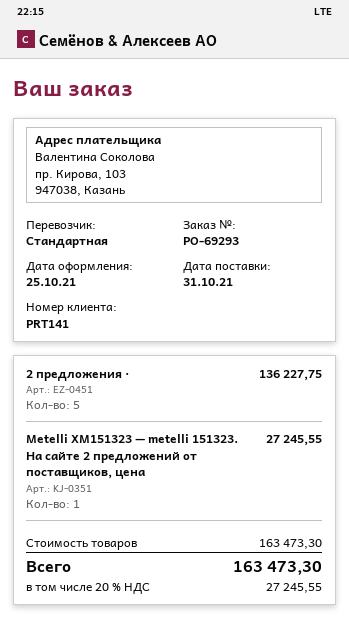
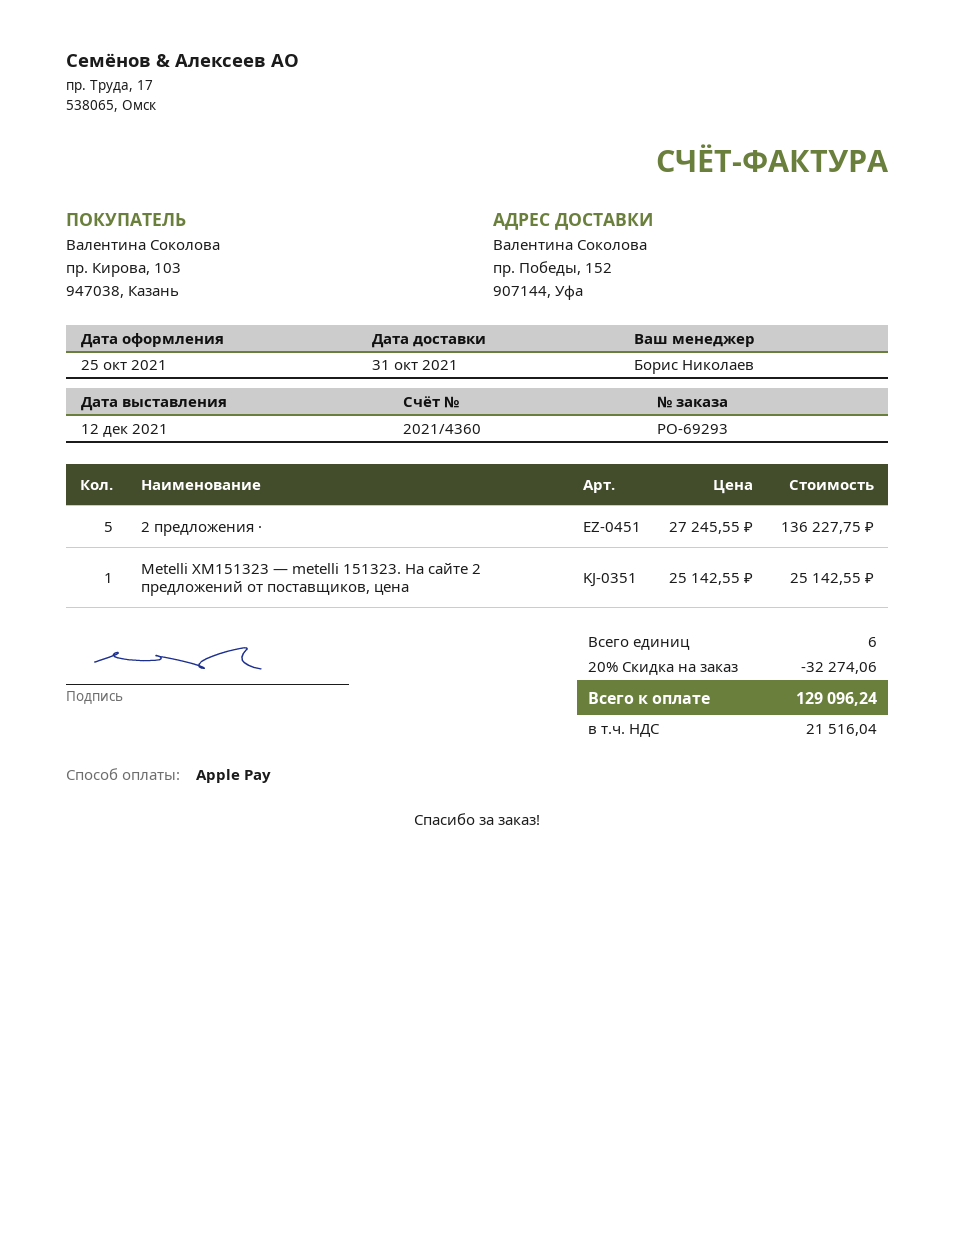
Metelli XM151323 — metelli 151323. На сайте 2 предложений от поставщиков, цена: 1 for 27245.55 -> 1 for 25142.55
discount: none -> 20% = 32274.06
tax: 27245.55 -> 21516.04
total: 163473.30 -> 129096.24

